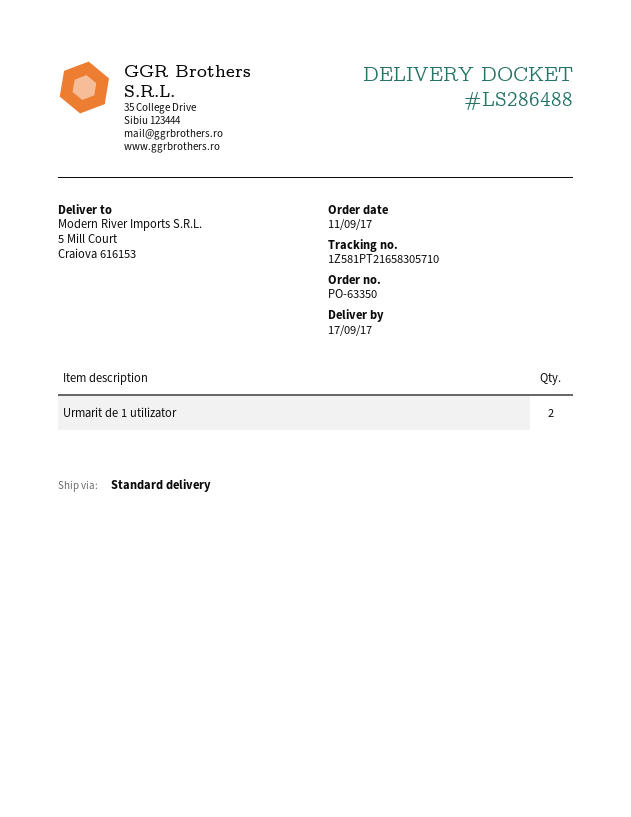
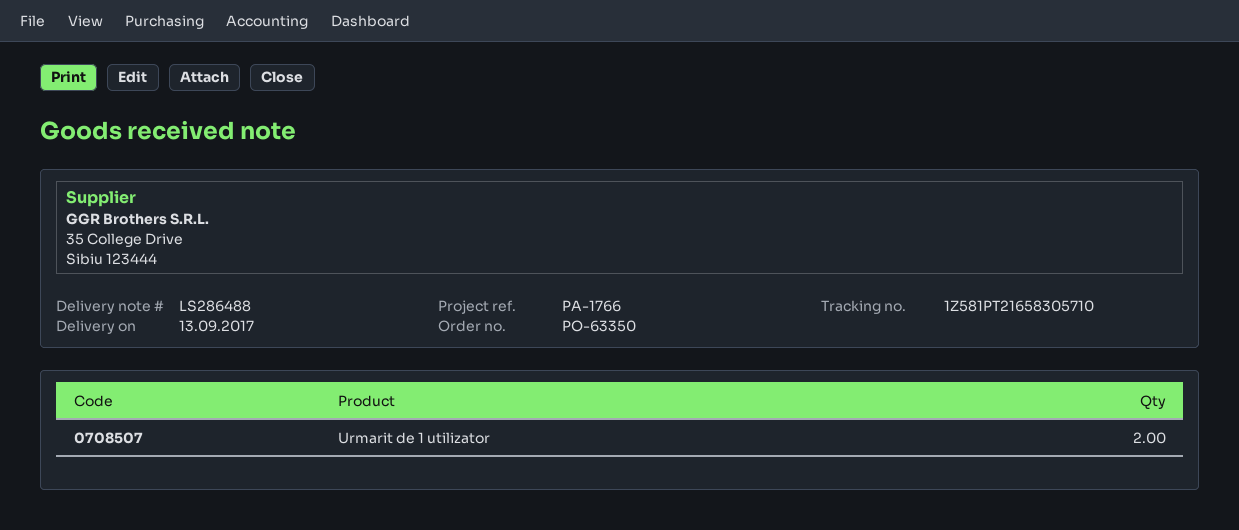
delivery date: 2017-09-17 -> 2017-09-13

